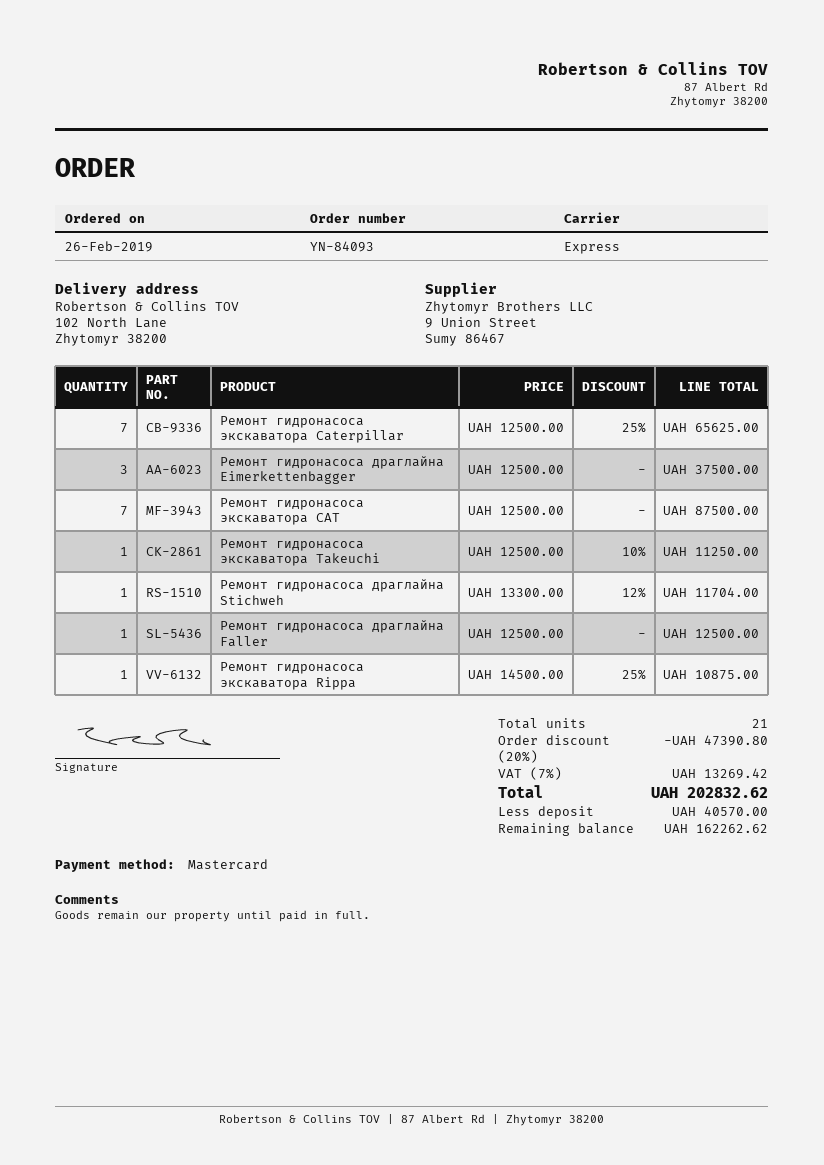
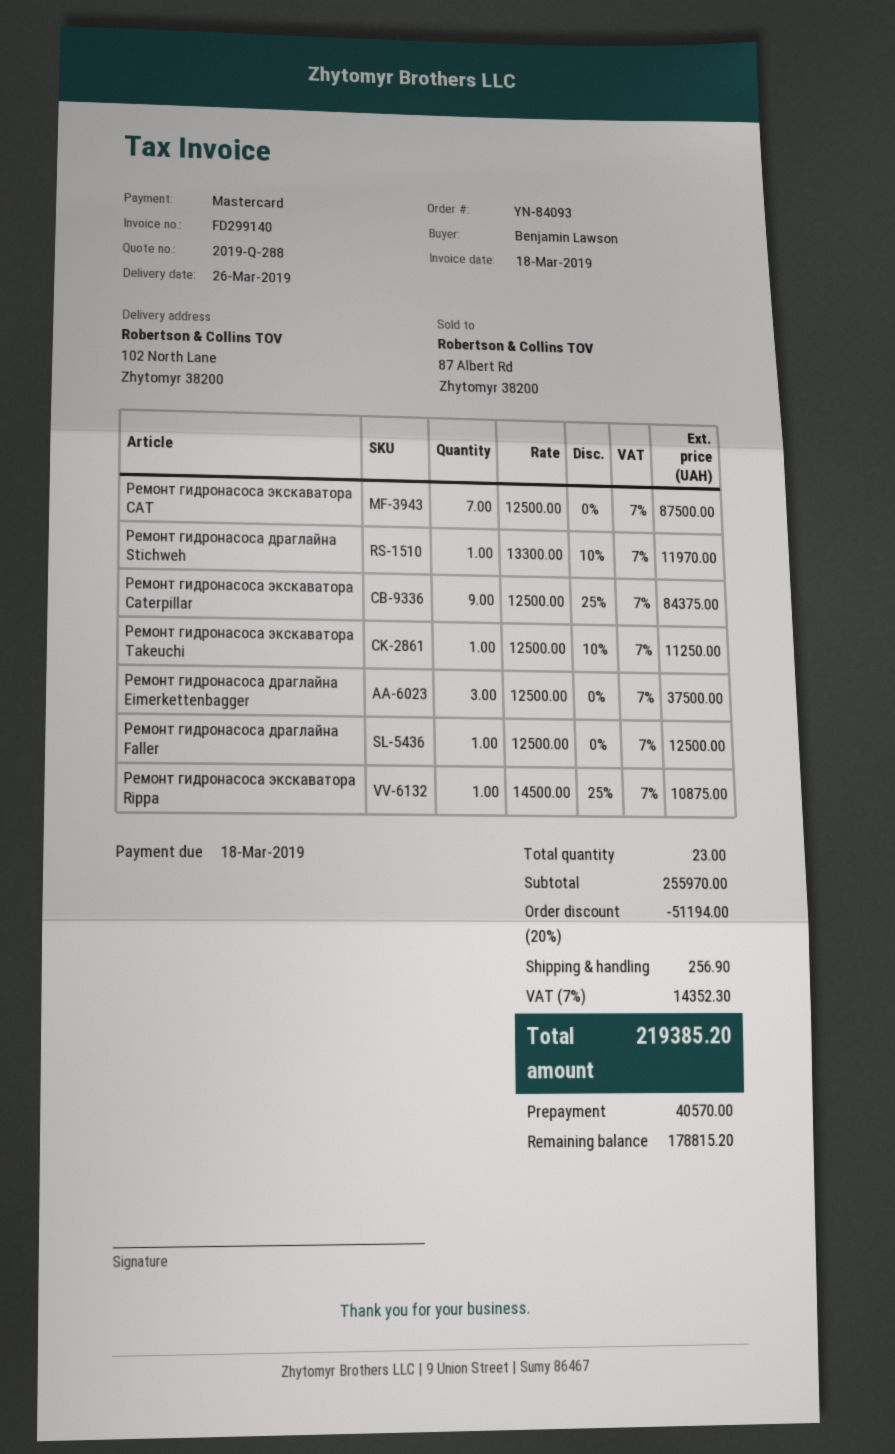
Ремонт гидронасоса экскаватора Caterpillar: 7 x 12500.00 - 25% = 65625.00 -> 9 x 12500.00 - 25% = 84375.00
Ремонт гидронасоса драглайна Stichweh: 1 x 13300.00 - 12% = 11704.00 -> 1 x 13300.00 - 10% = 11970.00
total quantity: 21 -> 23
discount: 20% = 47390.80 -> 20% = 51194.00
shipping: none -> 256.90
tax: 7% = 13269.42 -> 7% = 14352.30
total: 202832.62 -> 219385.20
balance: 162262.62 -> 178815.20

